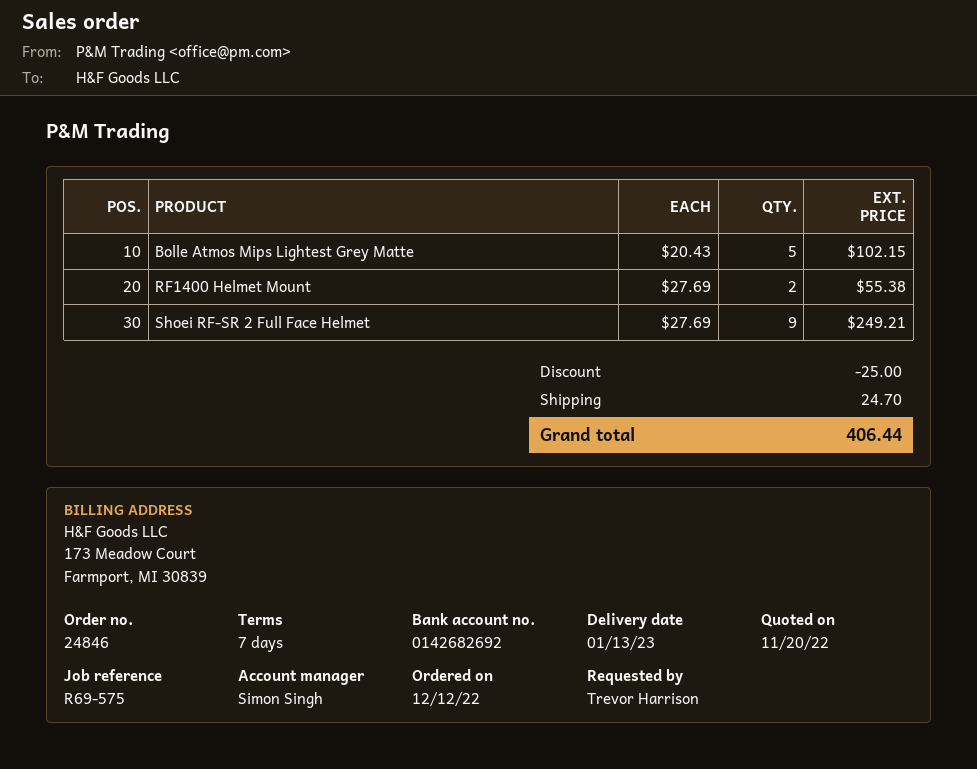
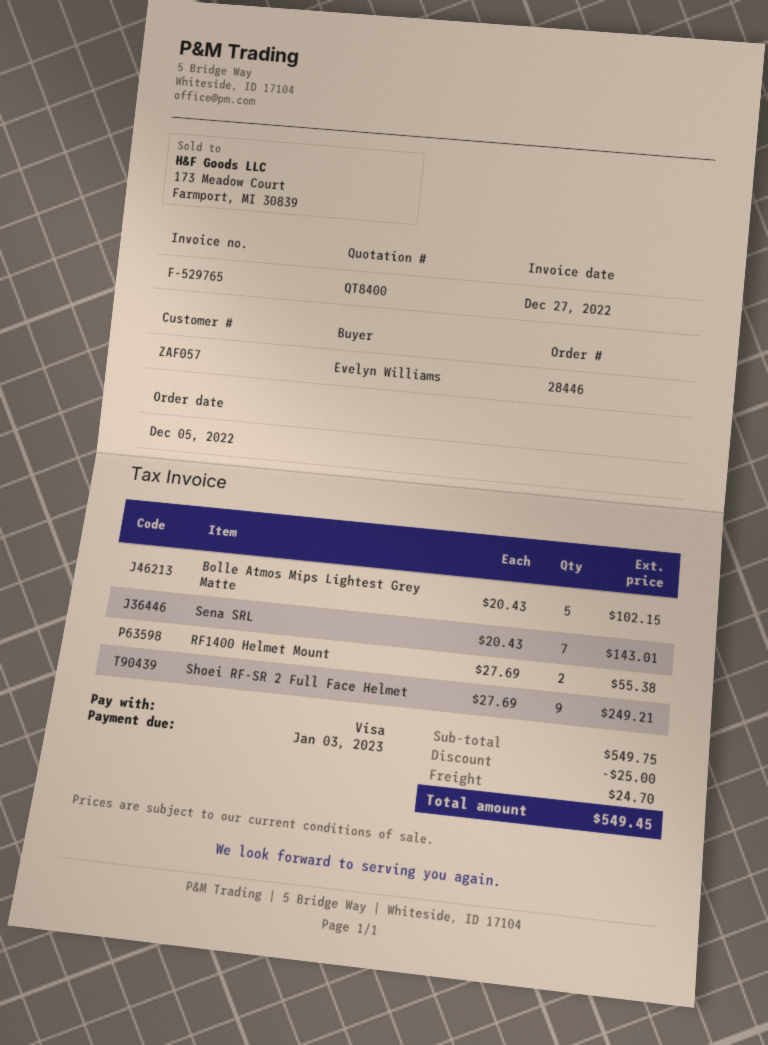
order number: 24846 -> 28446
order date: 2022-12-12 -> 2022-12-05
ordered by: Trevor Harrison -> Evelyn Williams
Sena SRL: none -> 7 x 20.43 = 143.01
total: 406.44 -> 549.45

